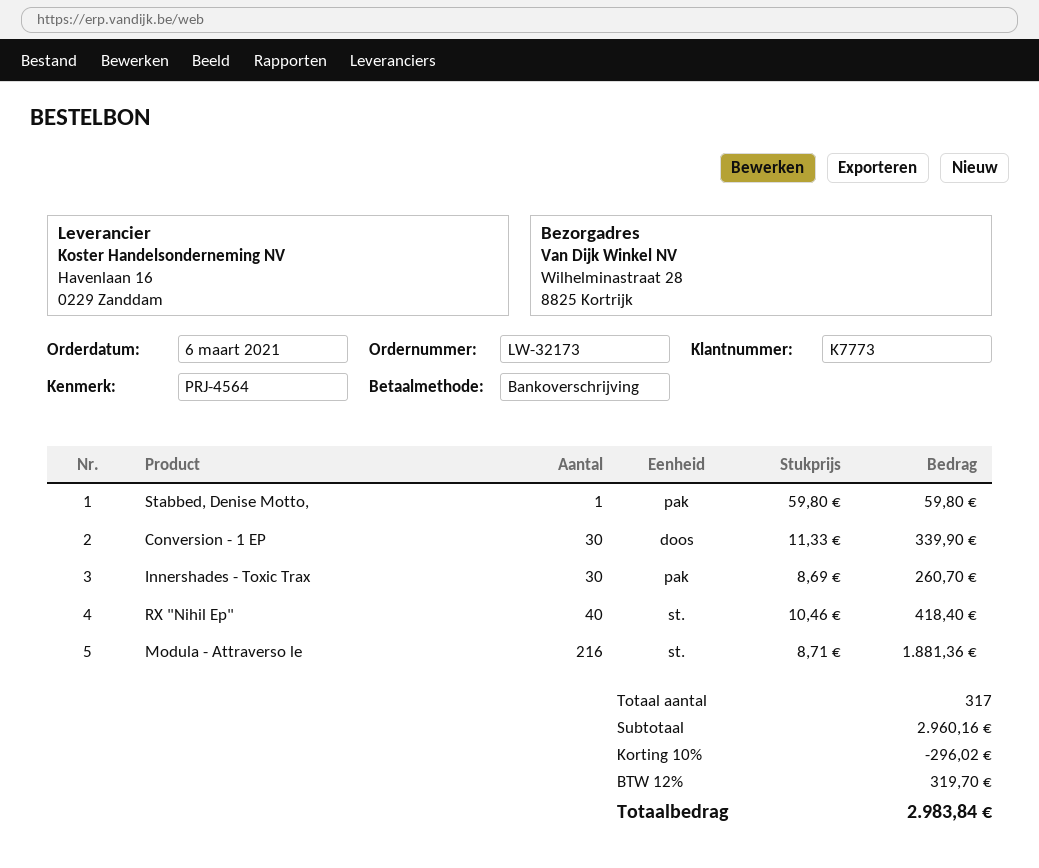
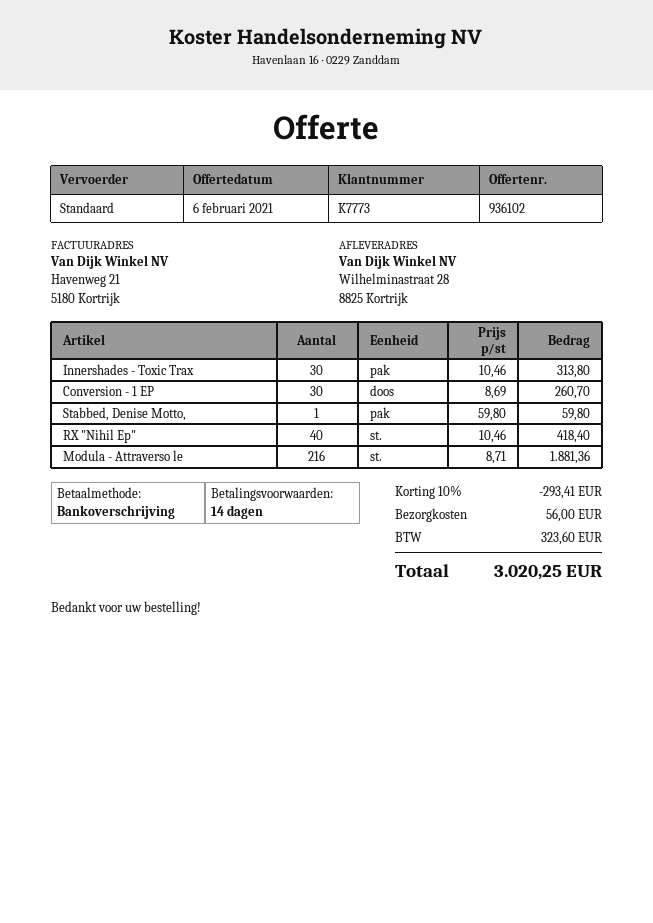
Conversion - 1 EP: 30 x 11.33 = 339.90 -> 30 x 8.69 = 260.70
Innershades - Toxic Trax: 30 x 8.69 = 260.70 -> 30 x 10.46 = 313.80
discount: 10% = 296.02 -> 10% = 293.41
shipping: none -> 56.00
tax: 319.70 -> 323.60
total: 2983.84 -> 3020.25

